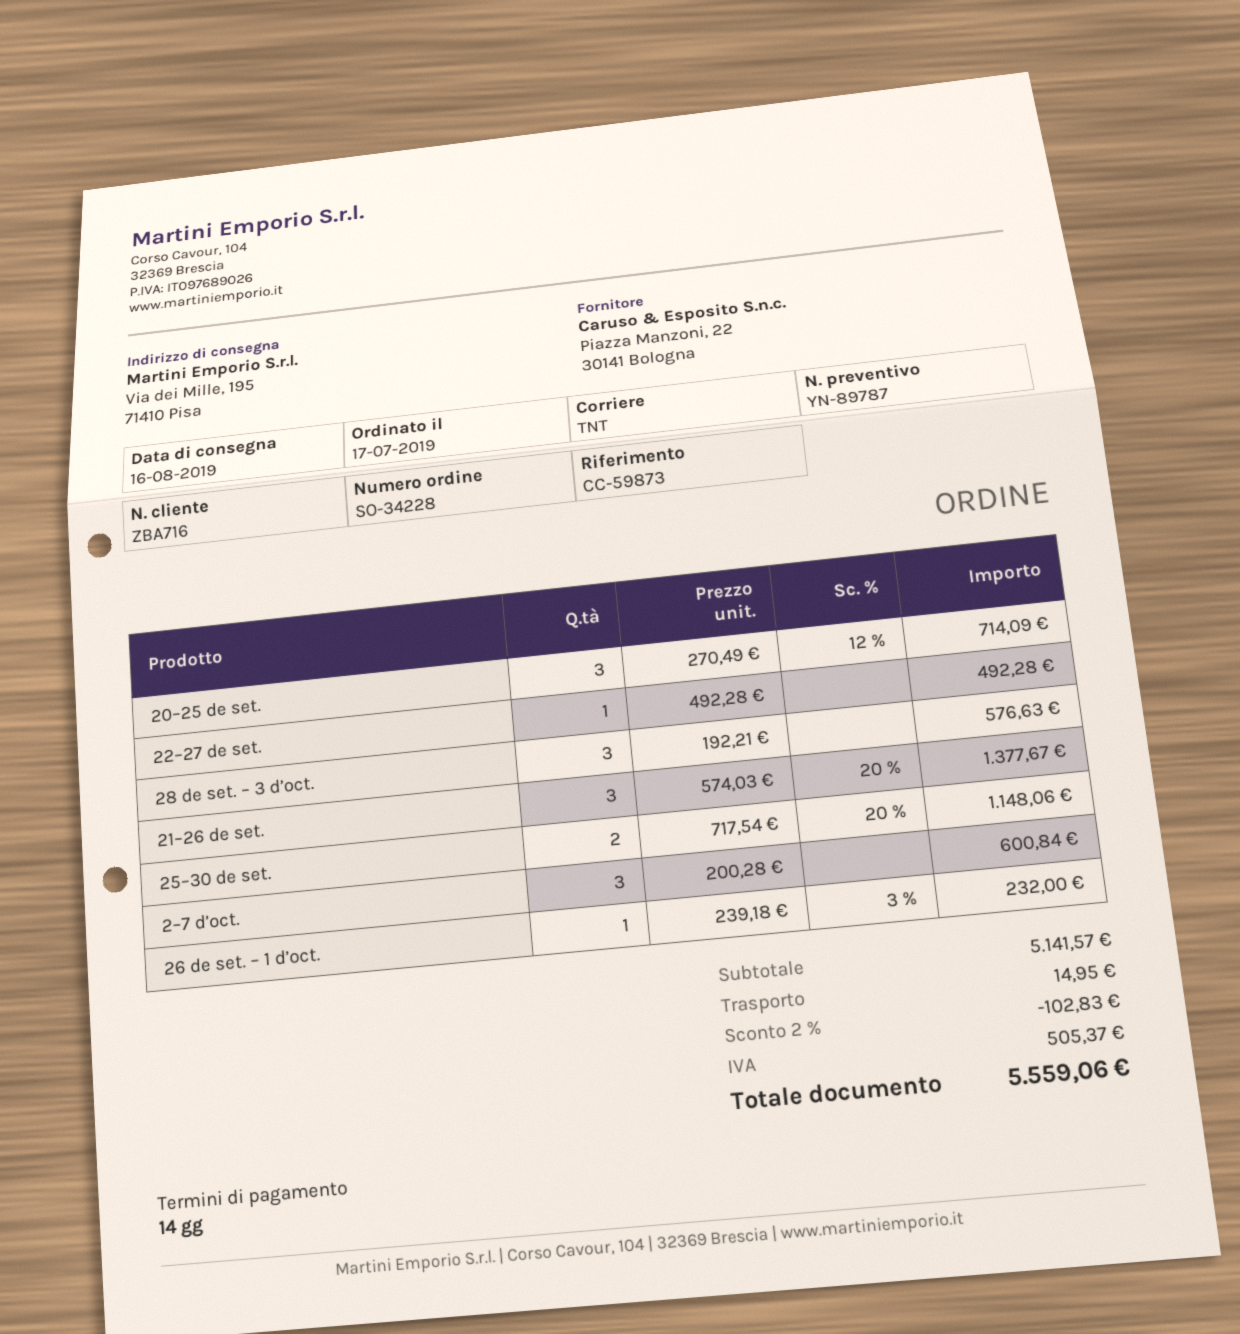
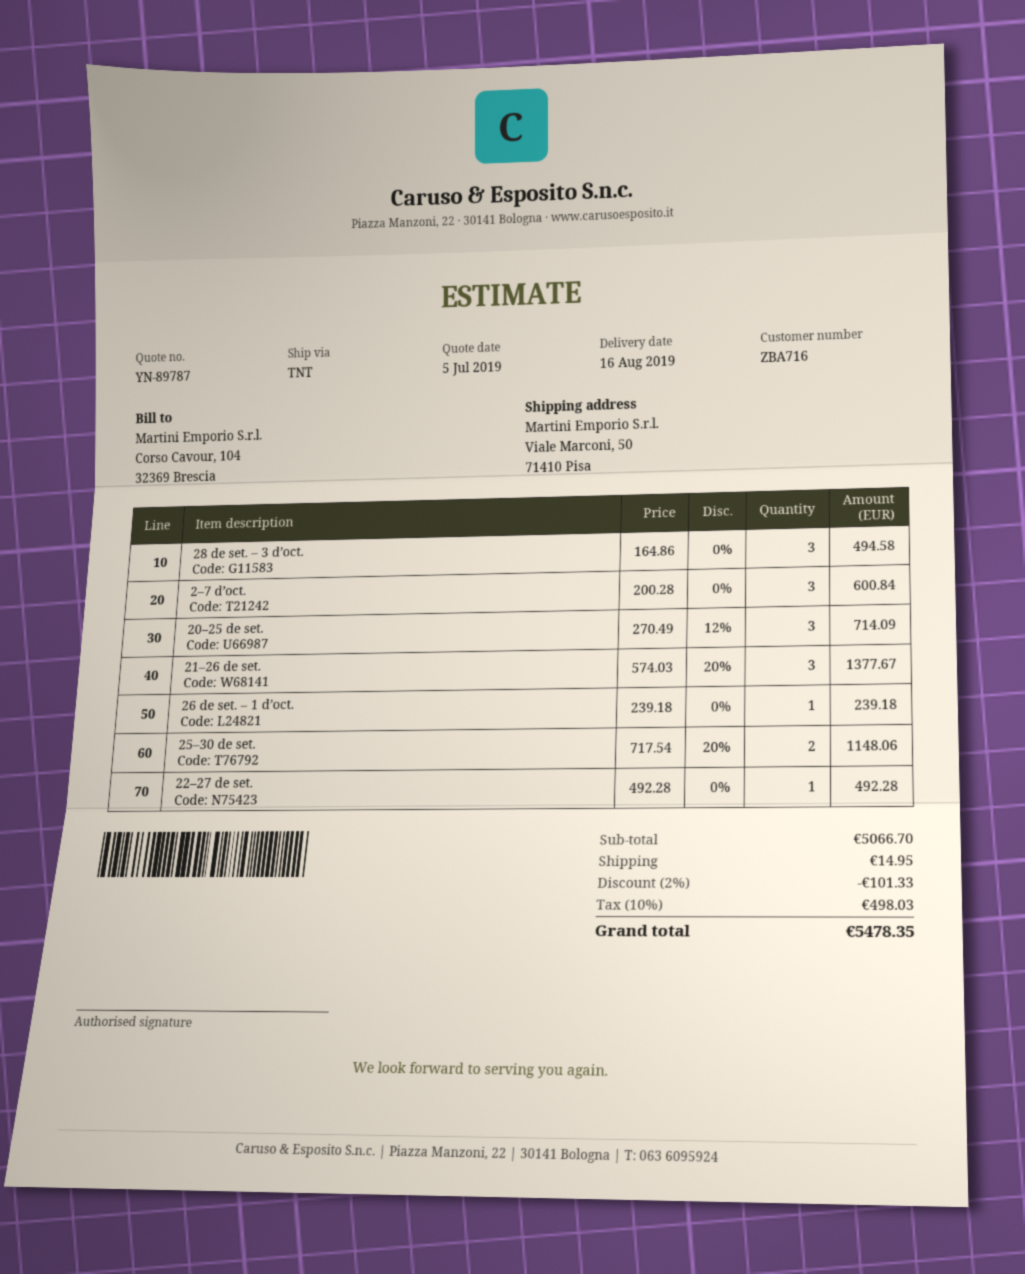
ship to: Via dei Mille, 195, 71410 Pisa -> Viale Marconi, 50, 71410 Pisa
28 de set. – 3 d’oct.: 3 x 192.21 = 576.63 -> 3 x 164.86 = 494.58
26 de set. – 1 d’oct.: 1 x 239.18 - 3% = 232.00 -> 1 x 239.18 = 239.18
subtotal: 5141.57 -> 5066.70
discount: 2% = 102.83 -> 2% = 101.33
tax: 505.37 -> 498.03
total: 5559.06 -> 5478.35

